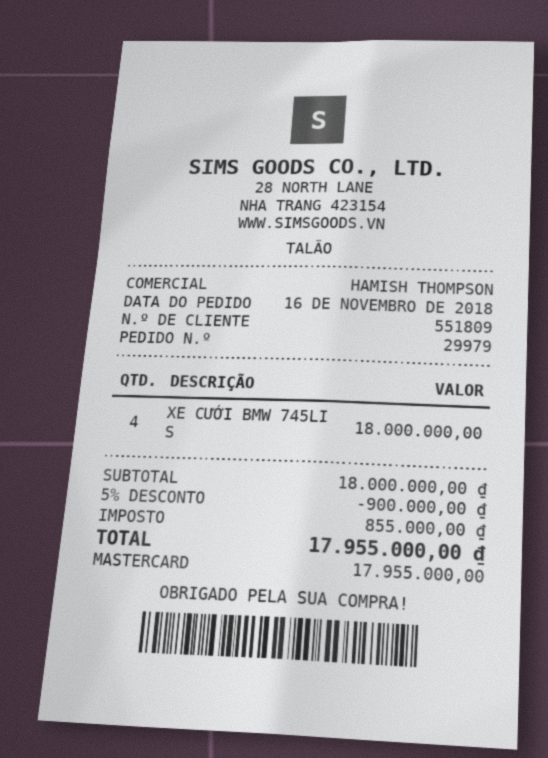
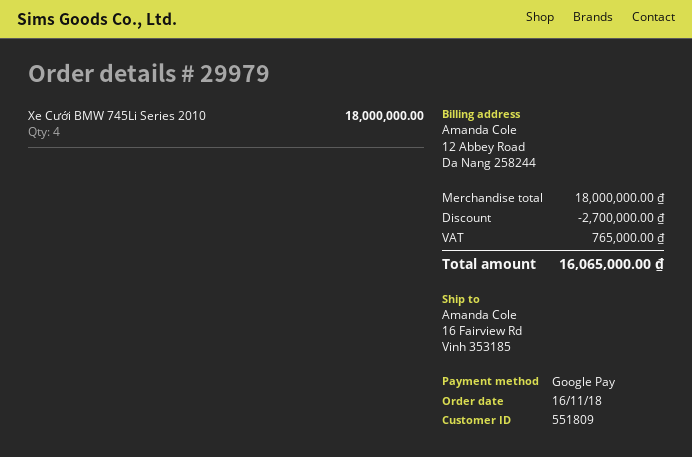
payment method: Mastercard -> Google Pay
discount: 900000.00 -> 2700000.00
tax: 855000.00 -> 765000.00
total: 17955000.00 -> 16065000.00

